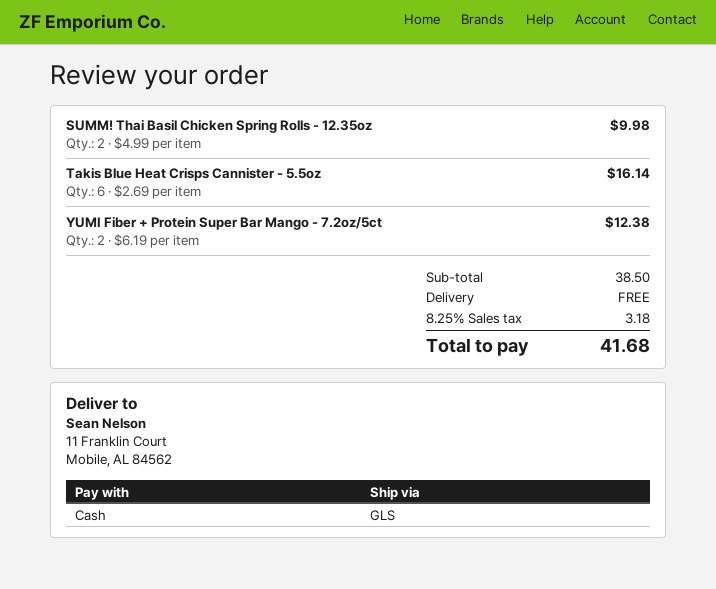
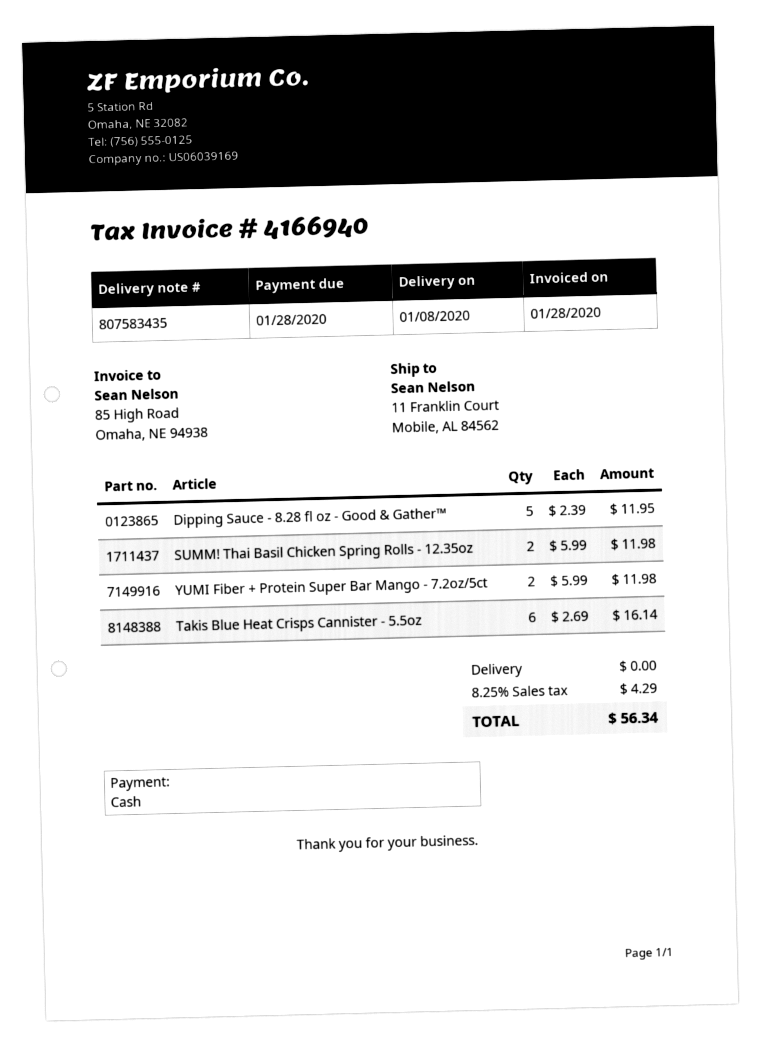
SUMM! Thai Basil Chicken Spring Rolls - 12.35oz: 2 x 4.99 = 9.98 -> 2 x 5.99 = 11.98
YUMI Fiber + Protein Super Bar Mango - 7.2oz/5ct: 2 x 6.19 = 12.38 -> 2 x 5.99 = 11.98
Dipping Sauce - 8.28 fl oz - Good & Gather™: none -> 5 x 2.39 = 11.95
tax: 8.25% = 3.18 -> 8.25% = 4.29
total: 41.68 -> 56.34

